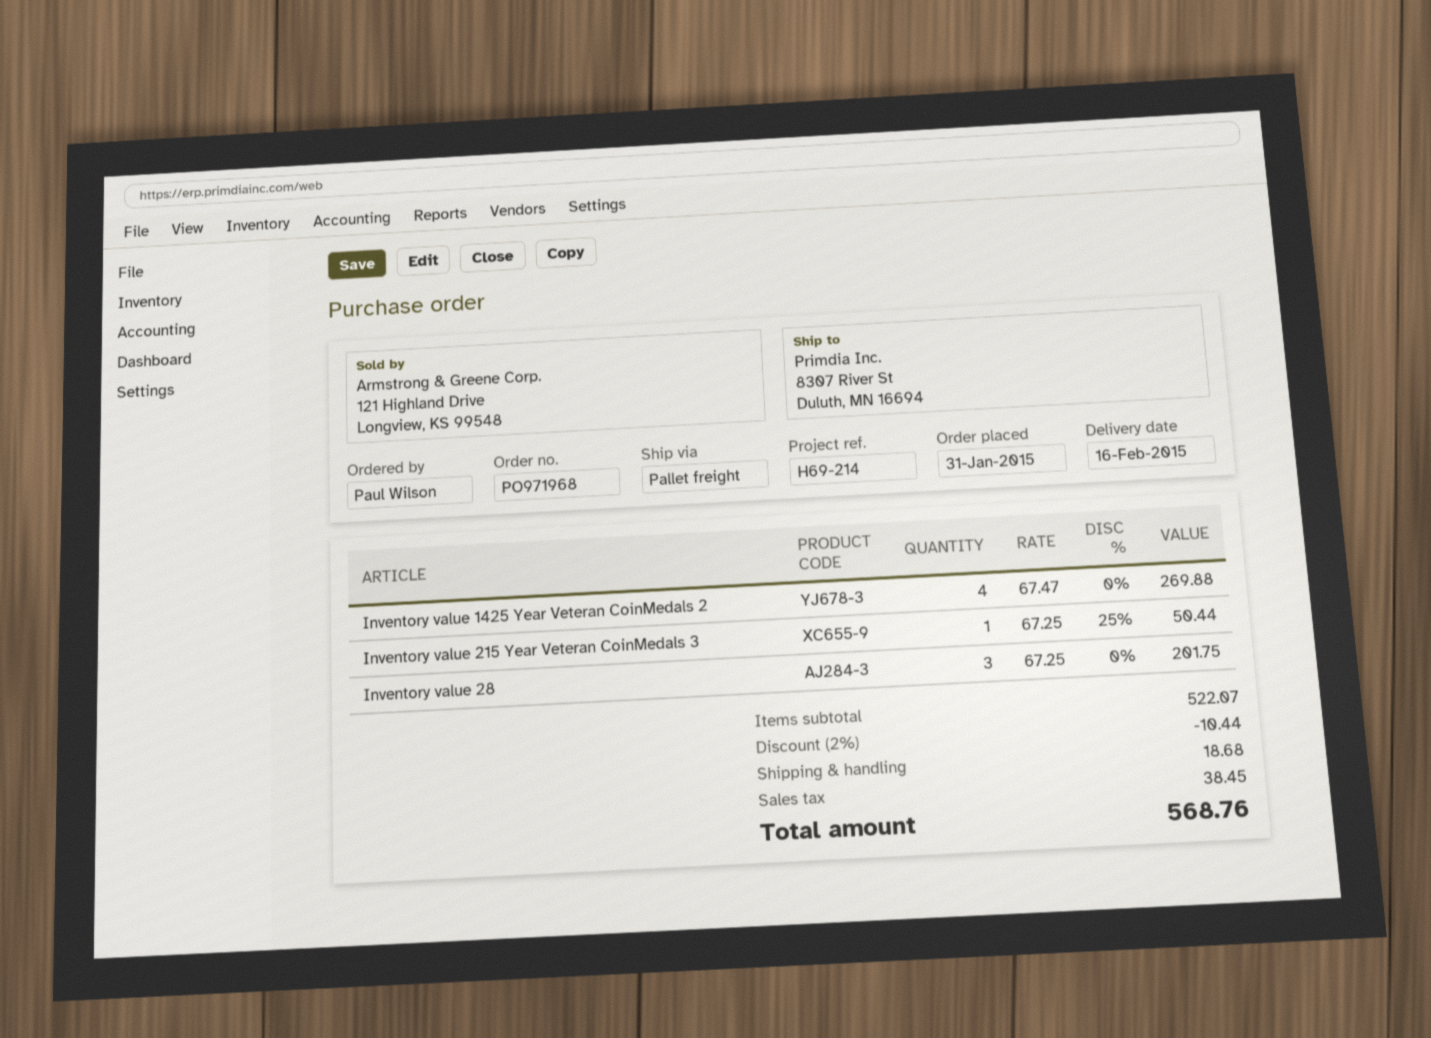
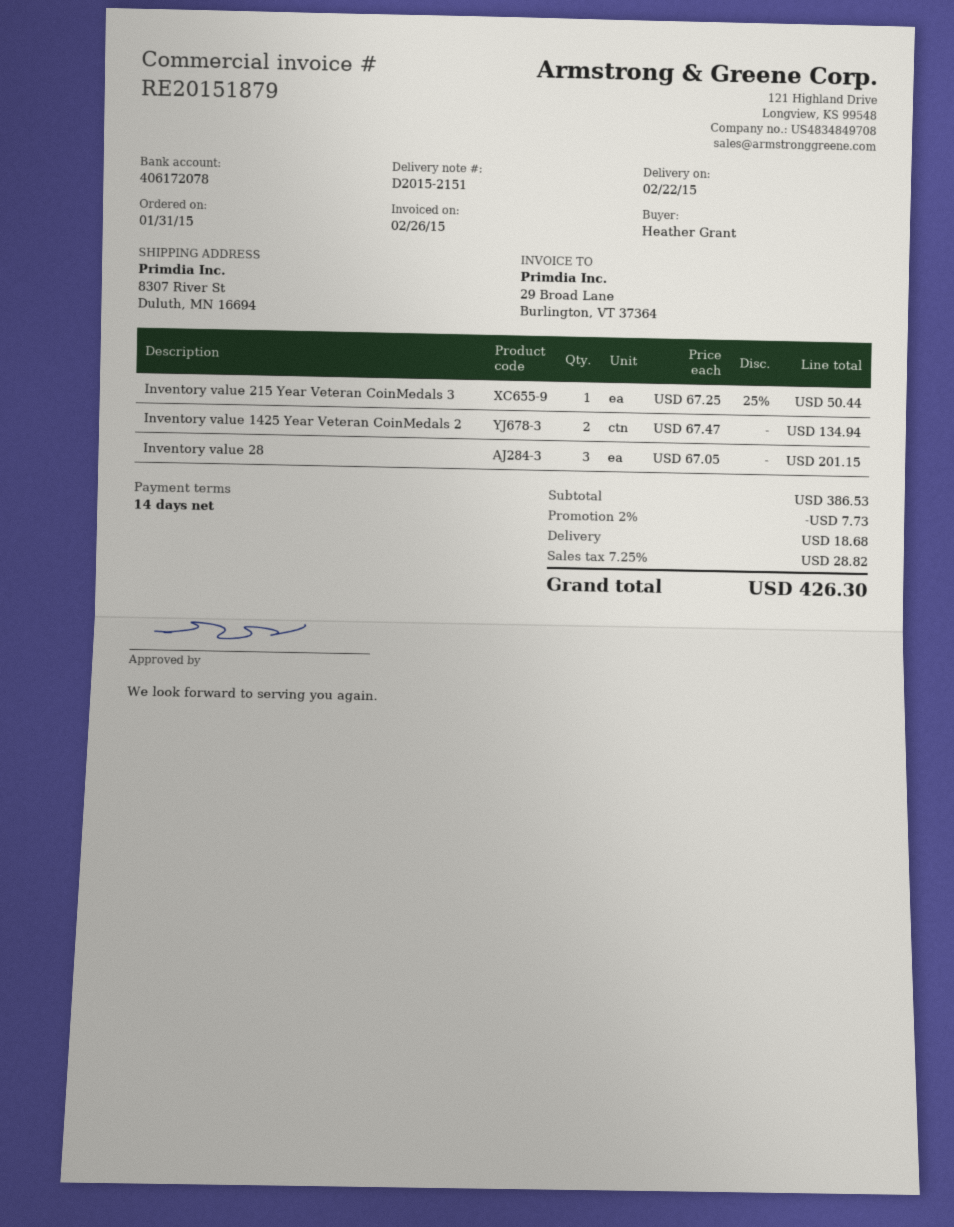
delivery date: 2015-02-16 -> 2015-02-22
ordered by: Paul Wilson -> Heather Grant
Inventory value 1425 Year Veteran CoinMedals 2: 4 x 67.47 = 269.88 -> 2 x 67.47 = 134.94
Inventory value 28: 3 x 67.25 = 201.75 -> 3 x 67.05 = 201.15
subtotal: 522.07 -> 386.53
discount: 2% = 10.44 -> 2% = 7.73
tax: 38.45 -> 28.82
total: 568.76 -> 426.30

